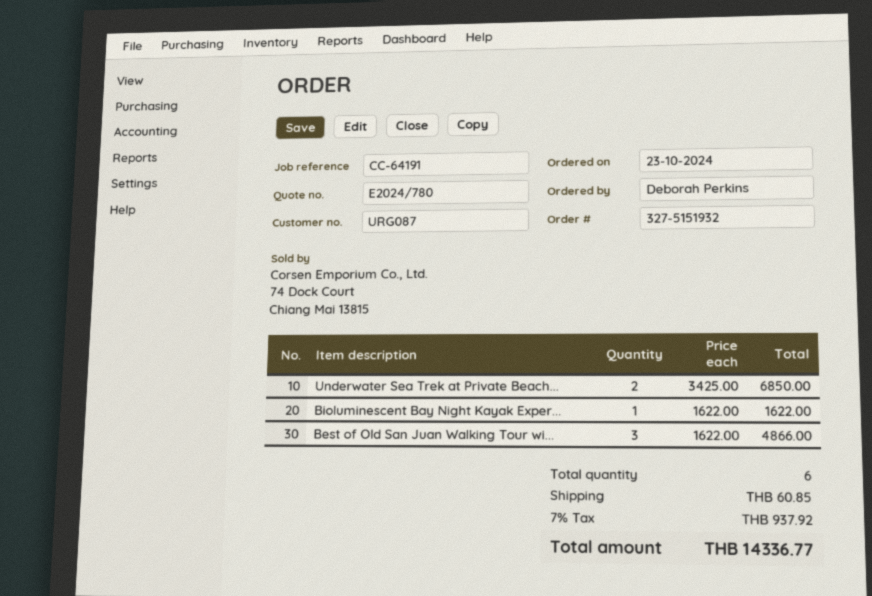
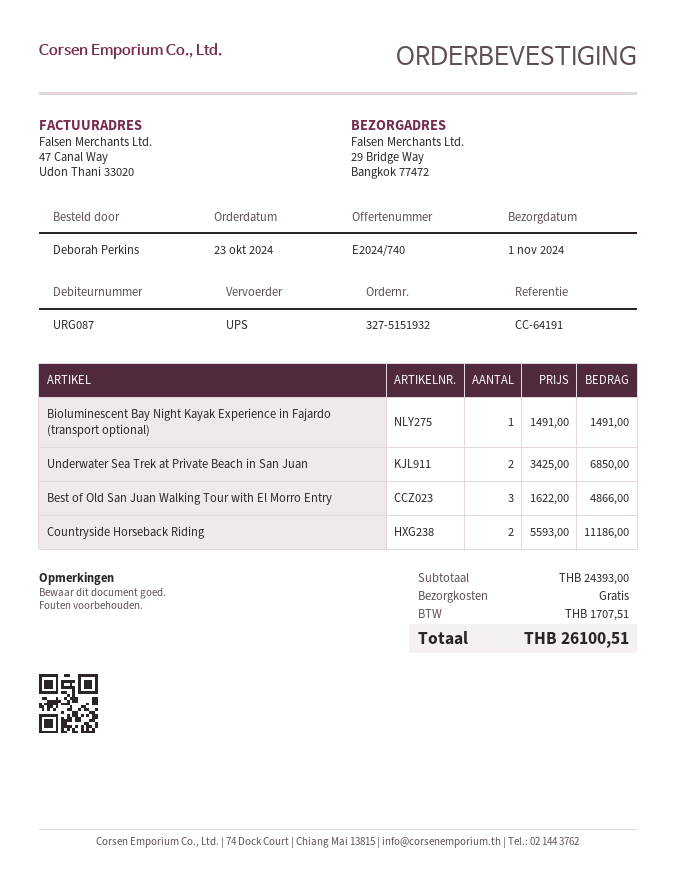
quote number: E2024/780 -> E2024/740
Bioluminescent Bay Night Kayak Exper...: 1 x 1622.00 = 1622.00 -> 1 x 1491.00 = 1491.00
Countryside Horseback Riding: none -> 2 x 5593.00 = 11186.00
shipping: 60.85 -> 0.00
tax: 937.92 -> 1707.51
total: 14336.77 -> 26100.51

